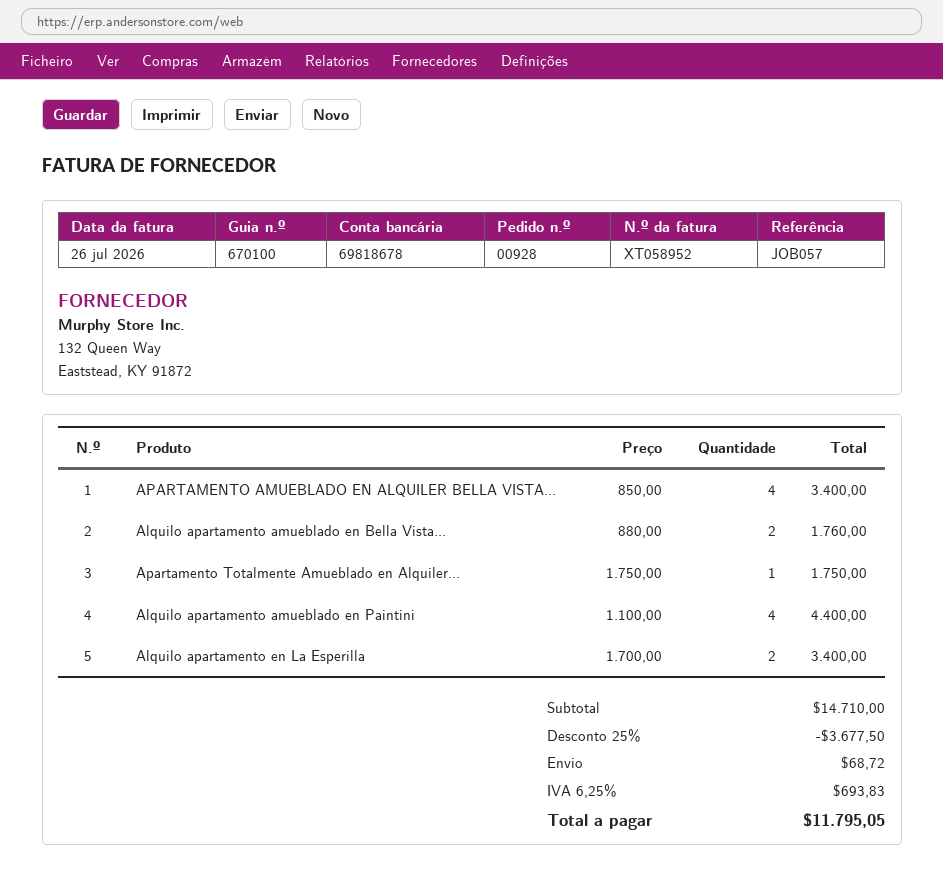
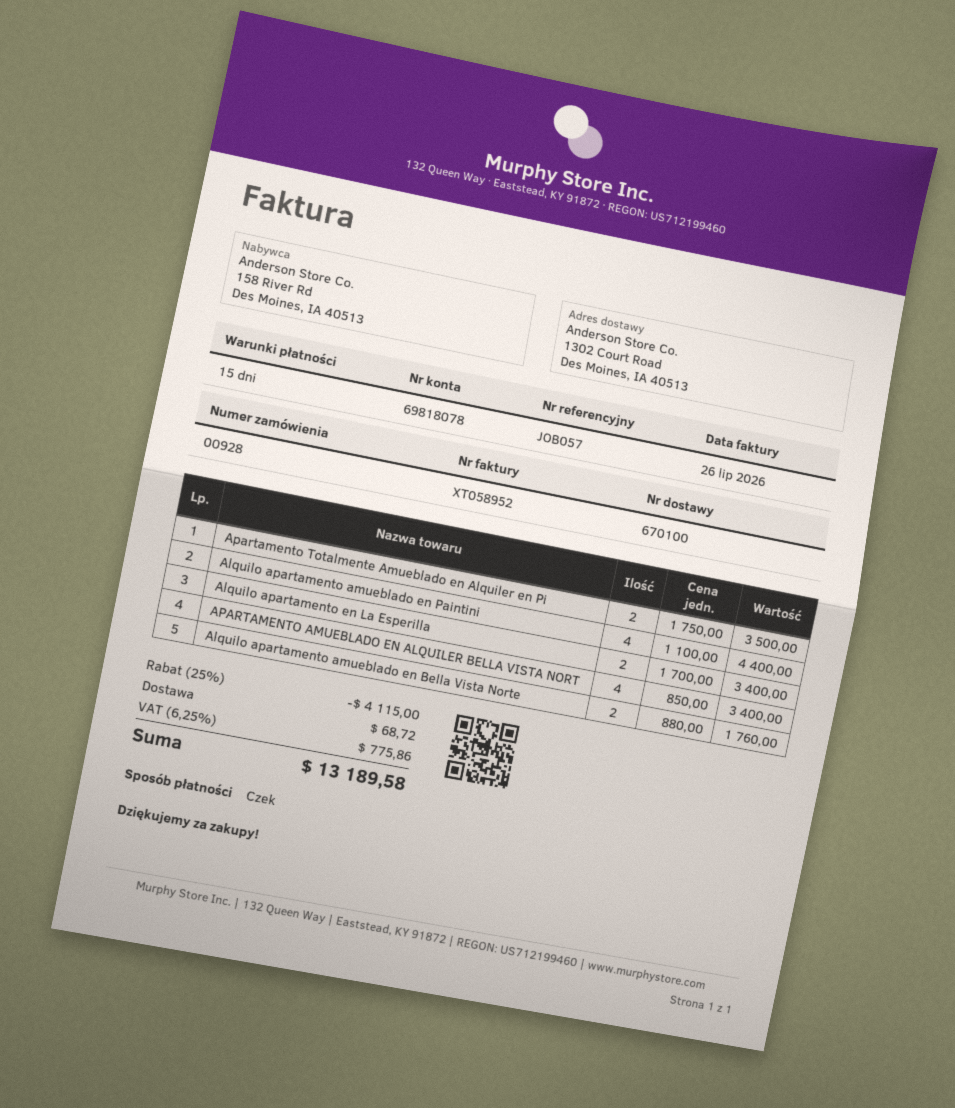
bank account: 69818678 -> 69818078
Apartamento Totalmente Amueblado en Alquiler...: 1 x 1750.00 = 1750.00 -> 2 x 1750.00 = 3500.00
discount: 25% = 3677.50 -> 25% = 4115.00
tax: 6.25% = 693.83 -> 6.25% = 775.86
total: 11795.05 -> 13189.58

